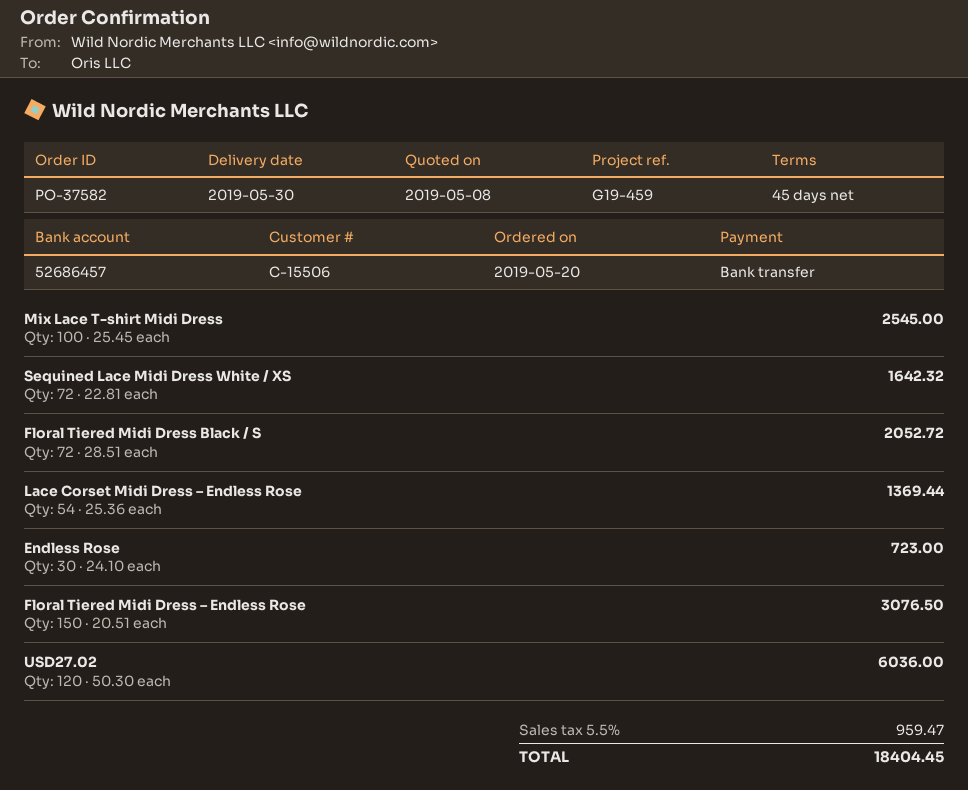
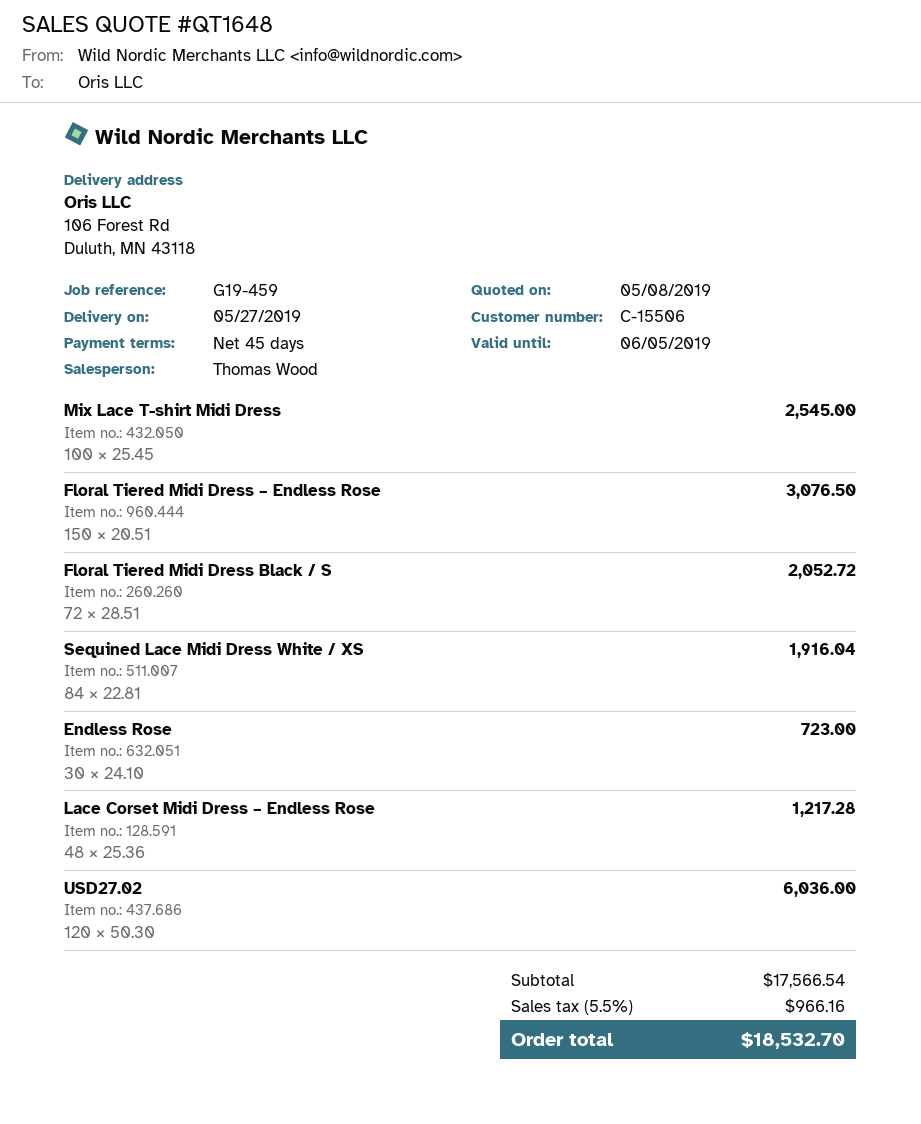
delivery date: 2019-05-30 -> 2019-05-27
Sequined Lace Midi Dress White / XS: 72 x 22.81 = 1642.32 -> 84 x 22.81 = 1916.04
Lace Corset Midi Dress – Endless Rose: 54 x 25.36 = 1369.44 -> 48 x 25.36 = 1217.28
tax: 5.5% = 959.47 -> 5.5% = 966.16
total: 18404.45 -> 18532.70

